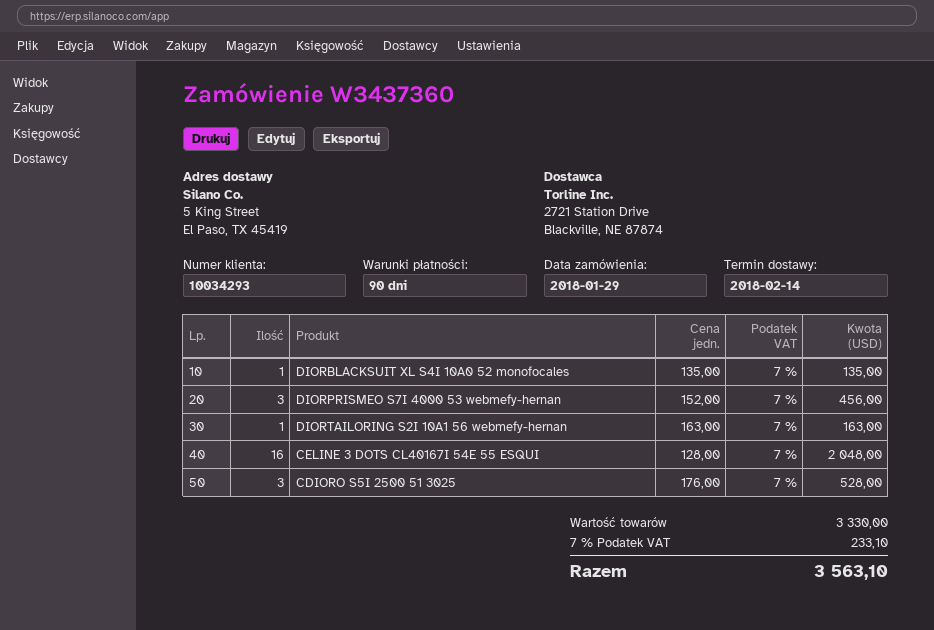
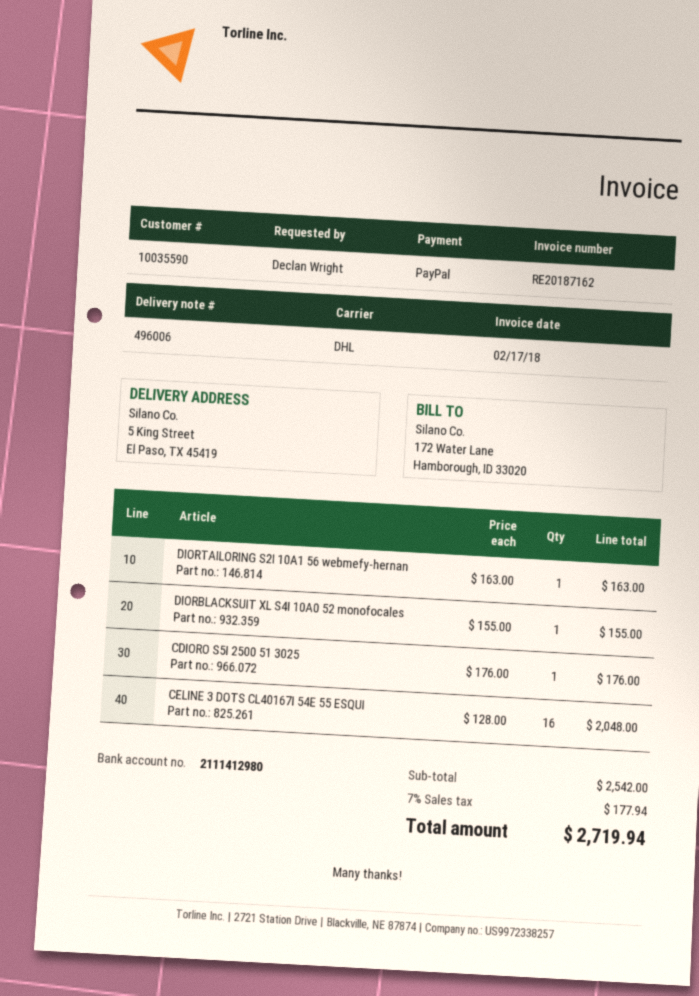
customer number: 10034293 -> 10035590
DIORBLACKSUIT XL S4I 10A0 52 monofocales: 1 x 135.00 = 135.00 -> 1 x 155.00 = 155.00
DIORPRISMEO S7I 4000 53 webmefy-hernan: 3 x 152.00 = 456.00 -> none
CDIORO S5I 2500 51 3025: 3 x 176.00 = 528.00 -> 1 x 176.00 = 176.00
subtotal: 3330.00 -> 2542.00
tax: 7% = 233.10 -> 7% = 177.94
total: 3563.10 -> 2719.94

